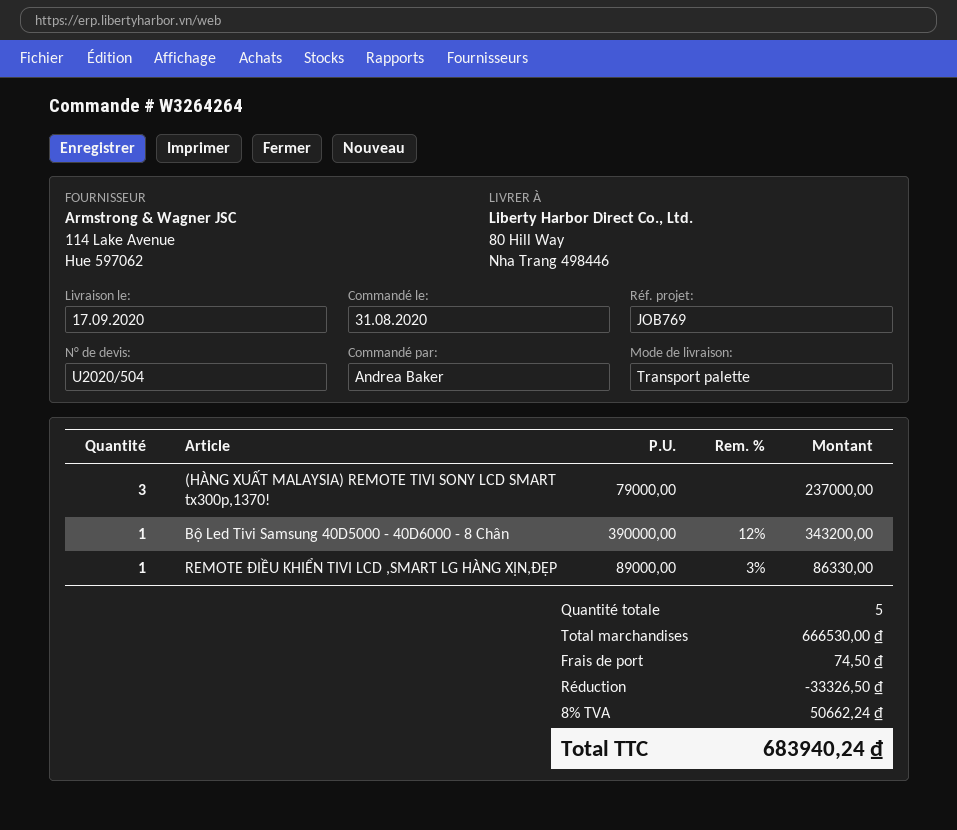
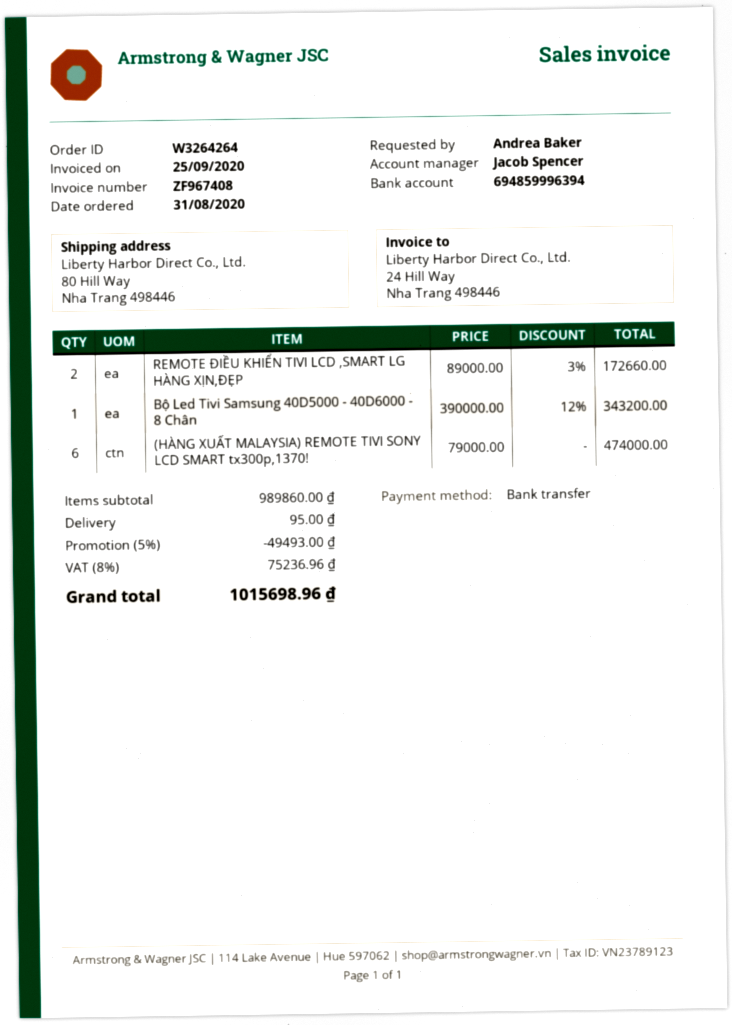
(HÀNG XUẤT MALAYSIA) REMOTE TIVI SONY LCD SMART tx300p,1370!: 3 x 79000.00 = 237000.00 -> 6 x 79000.00 = 474000.00
REMOTE ĐIỀU KHIỂN TIVI LCD ,SMART LG HÀNG XỊN,ĐẸP: 1 x 89000.00 - 3% = 86330.00 -> 2 x 89000.00 - 3% = 172660.00
subtotal: 666530.00 -> 989860.00
discount: 33326.50 -> 49493.00
shipping: 74.50 -> 95.00
tax: 8% = 50662.24 -> 8% = 75236.96
total: 683940.24 -> 1015698.96

